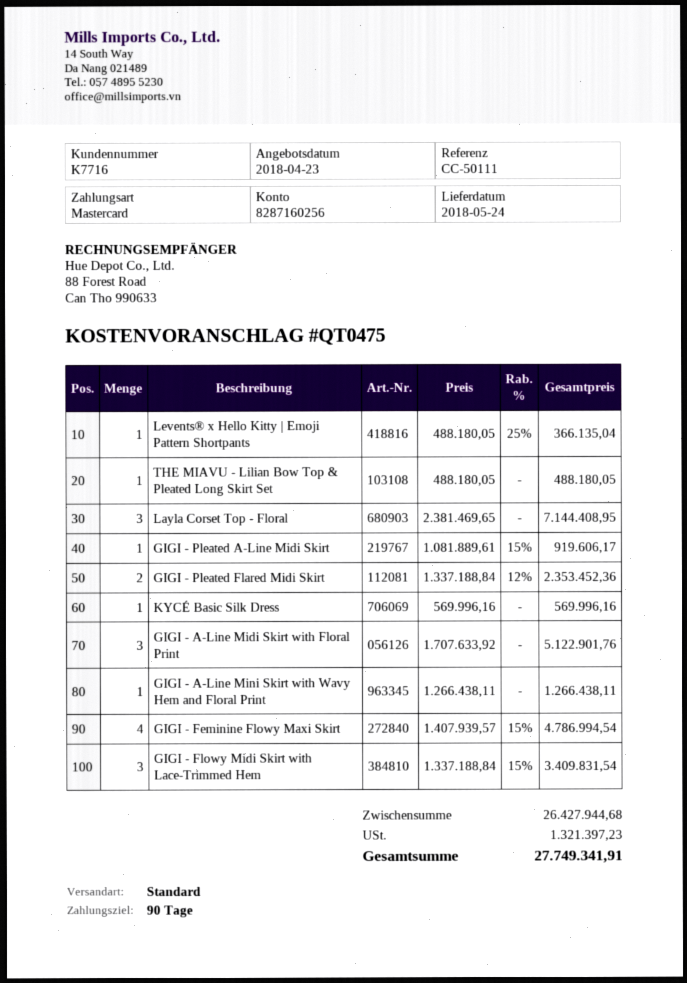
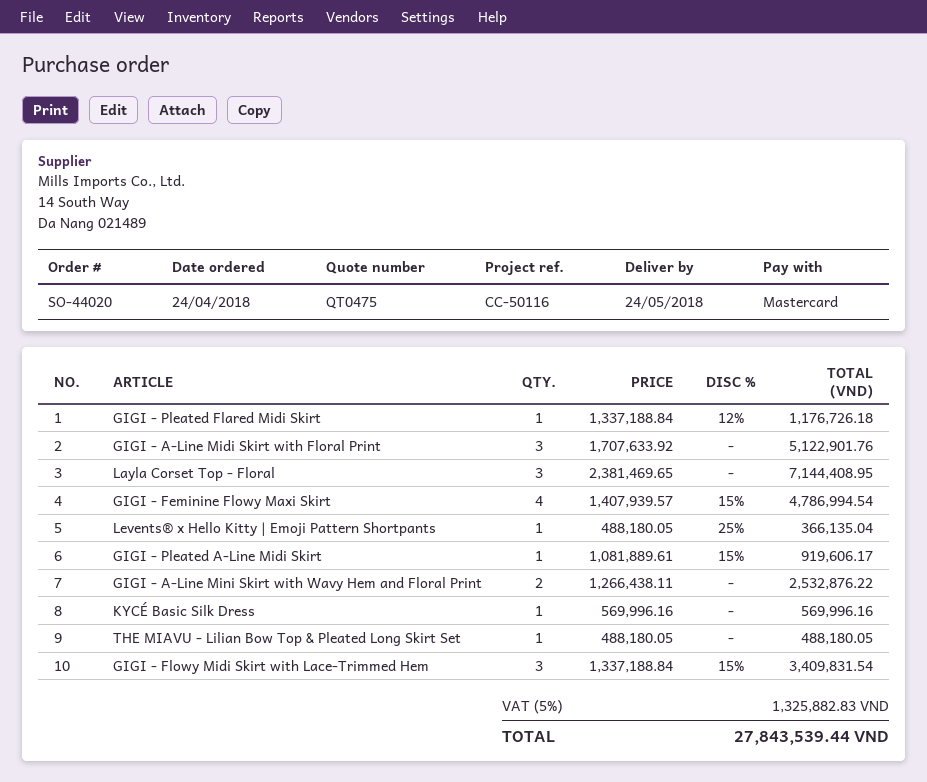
reference: CC-50111 -> CC-50116
GIGI - Pleated Flared Midi Skirt: 2 x 1337188.84 - 12% = 2353452.36 -> 1 x 1337188.84 - 12% = 1176726.18
GIGI - A-Line Mini Skirt with Wavy Hem and Floral Print: 1 x 1266438.11 = 1266438.11 -> 2 x 1266438.11 = 2532876.22
tax: 1321397.23 -> 1325882.83
total: 27749341.91 -> 27843539.44

